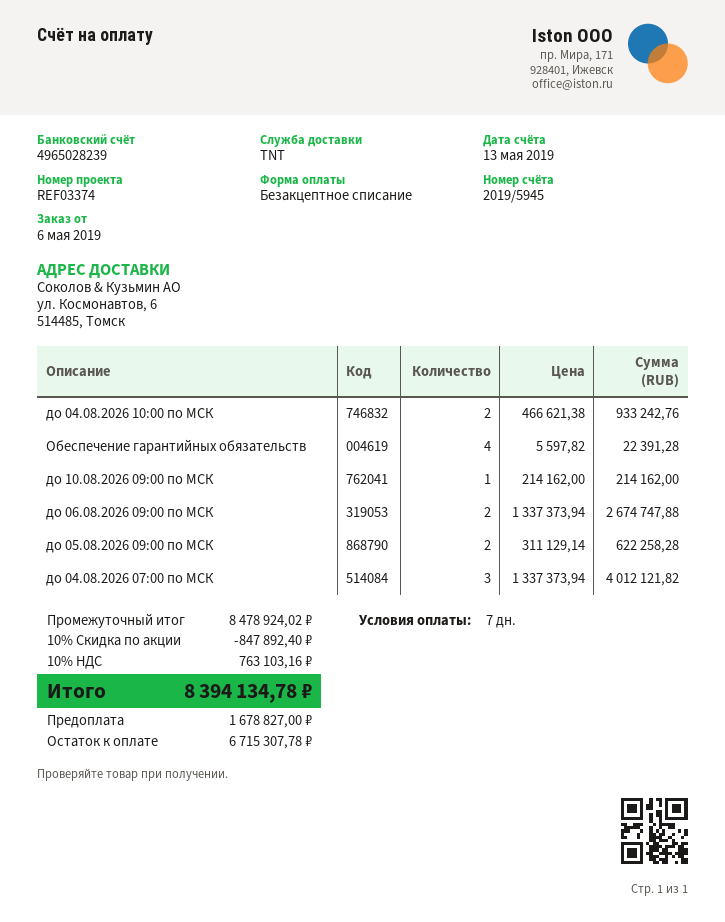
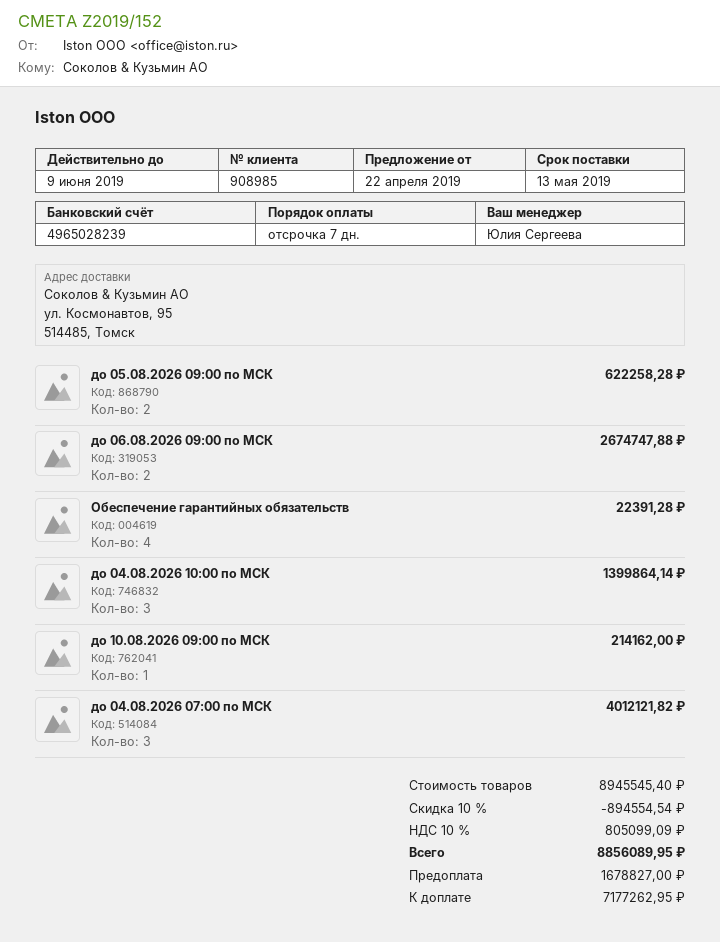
ship to: ул. Космонавтов, 6, 514485, Томск -> ул. Космонавтов, 95, 514485, Томск
до 04.08.2026 10:00 по МСК: 2 for 933242.76 -> 3 for 1399864.14
subtotal: 8478924.02 -> 8945545.40
discount: 10% = 847892.40 -> 10% = 894554.54
tax: 10% = 763103.16 -> 10% = 805099.09
total: 8394134.78 -> 8856089.95
balance: 6715307.78 -> 7177262.95

